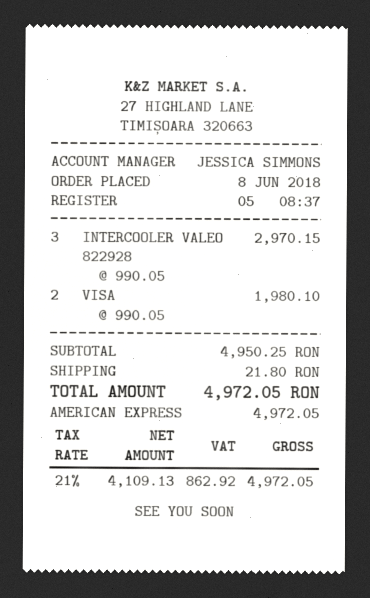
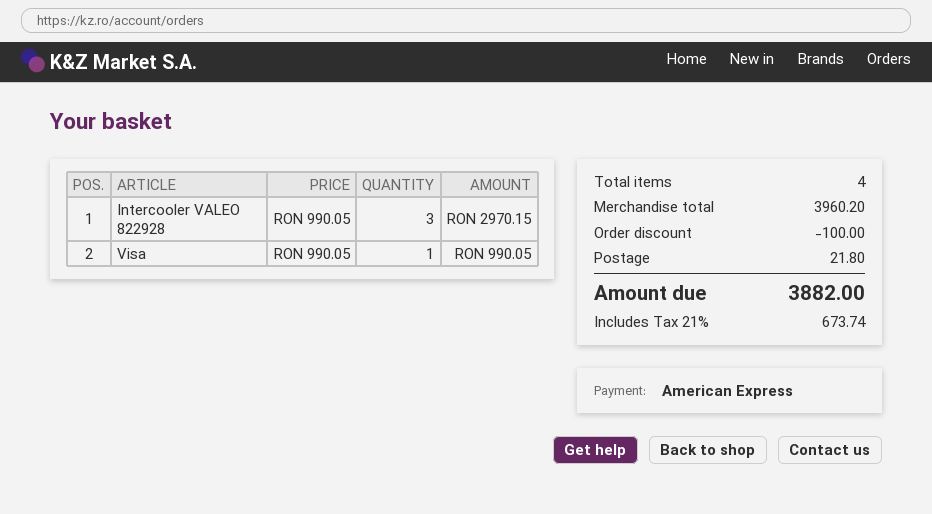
VISA: 2 x 990.05 = 1980.10 -> 1 x 990.05 = 990.05
subtotal: 4950.25 -> 3960.20
discount: none -> 100.00
tax: 21% = 862.92 -> 21% = 673.74
total: 4972.05 -> 3882.00

